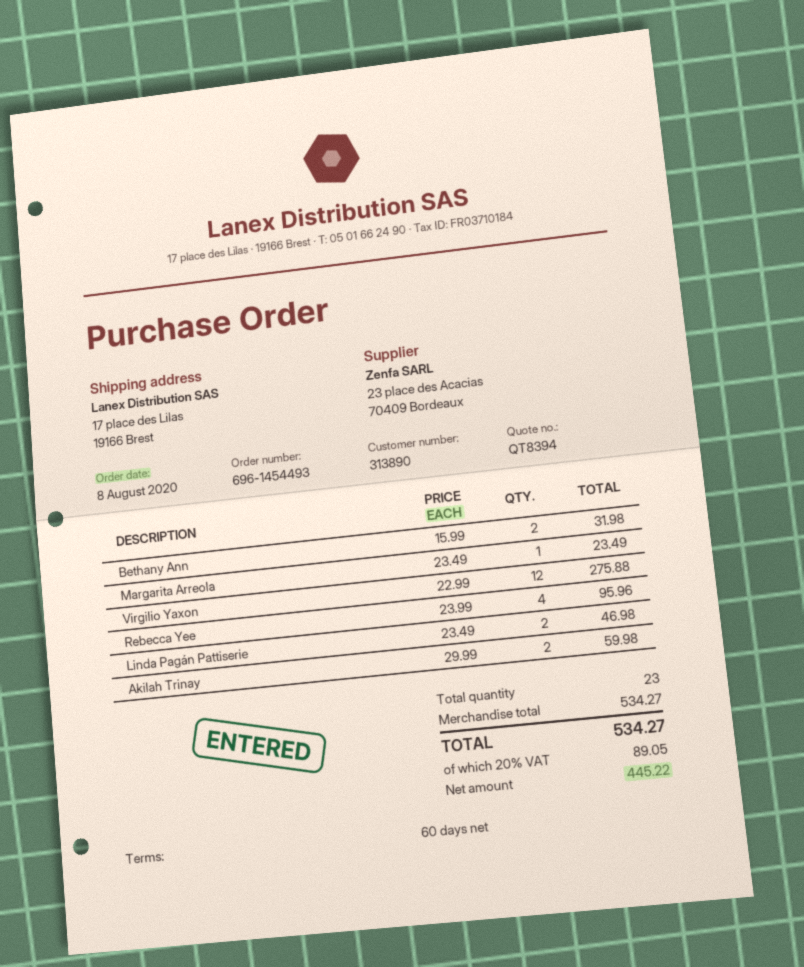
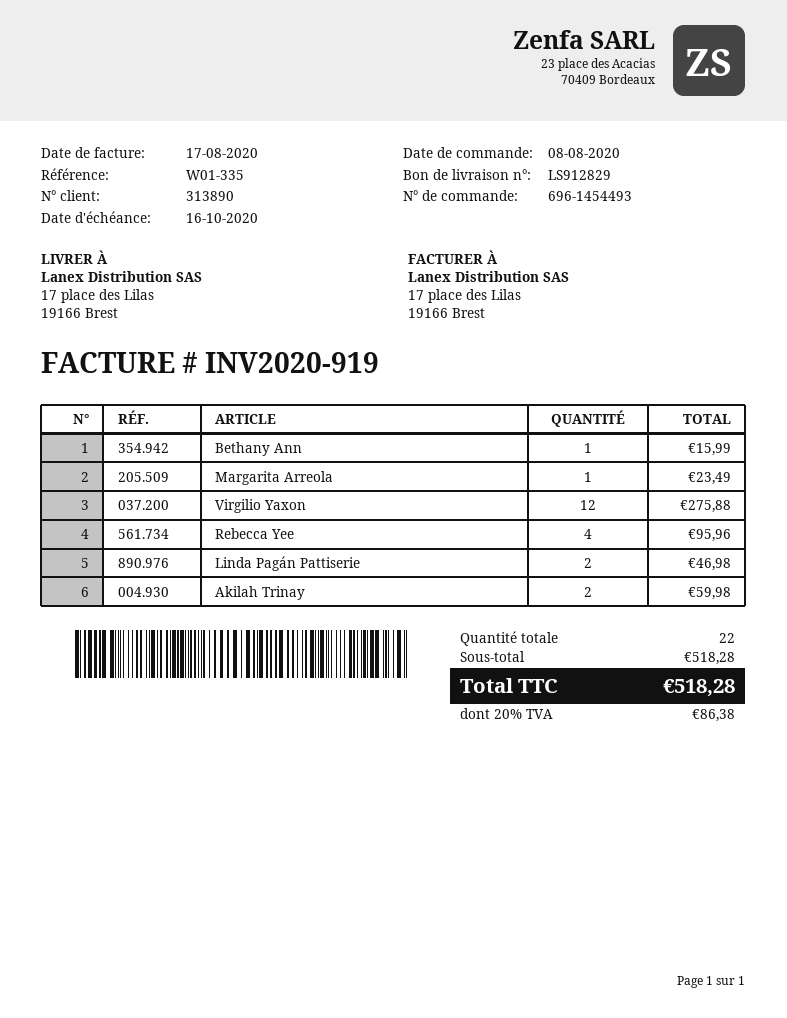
Bethany Ann: 2 for 31.98 -> 1 for 15.99
total quantity: 23 -> 22
subtotal: 534.27 -> 518.28
tax: 20% = 89.05 -> 20% = 86.38
total: 534.27 -> 518.28

